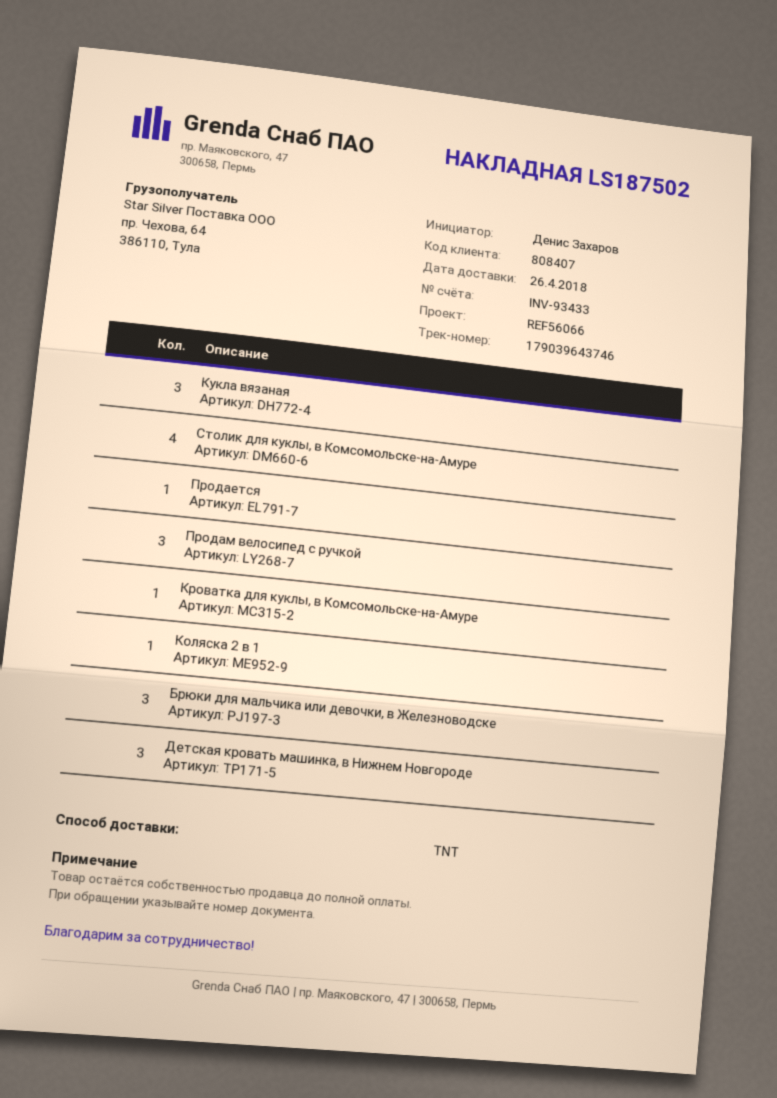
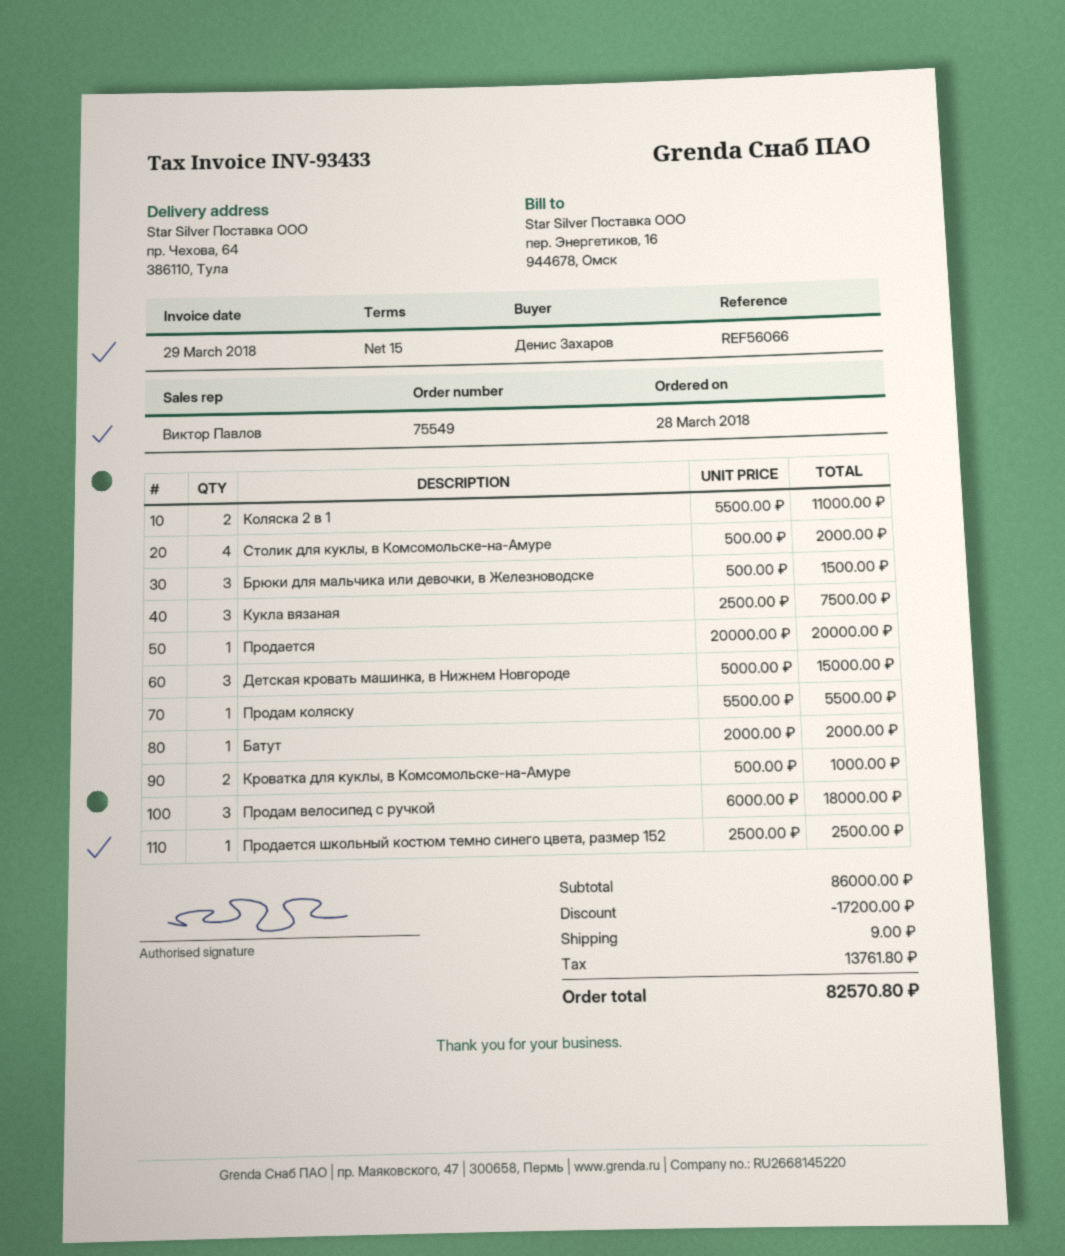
Кроватка для куклы, в Комсомольске-на-Амуре: 1 -> 2
Коляска 2 в 1: 1 -> 2
Продам коляску: none -> 1
Батут: none -> 1
Продается школьный костюм темно синего цвета, размер 152: none -> 1

